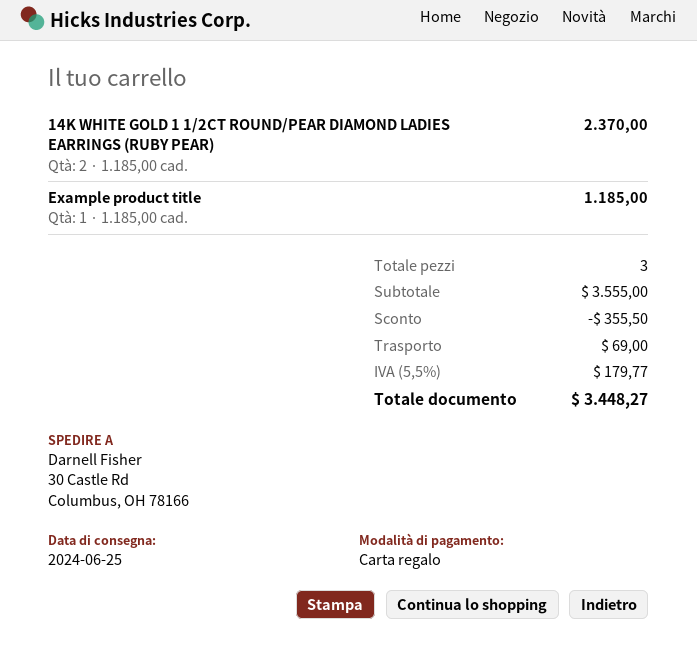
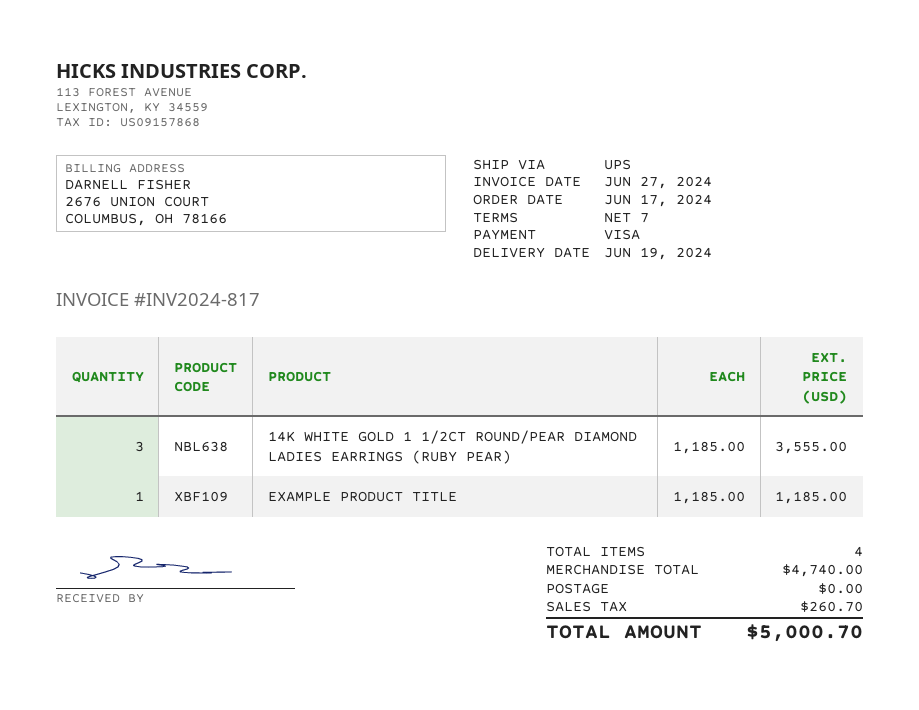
delivery date: 2024-06-25 -> 2024-06-19
payment method: gift card -> Visa
14K WHITE GOLD 1 1/2CT ROUND/PEAR DIAMOND LADIES EARRINGS (RUBY PEAR): 2 x 1185.00 = 2370.00 -> 3 x 1185.00 = 3555.00
total quantity: 3 -> 4
subtotal: 3555.00 -> 4740.00
discount: 355.50 -> none
shipping: 69.00 -> 0.00
tax: 179.77 -> 260.70
total: 3448.27 -> 5000.70

